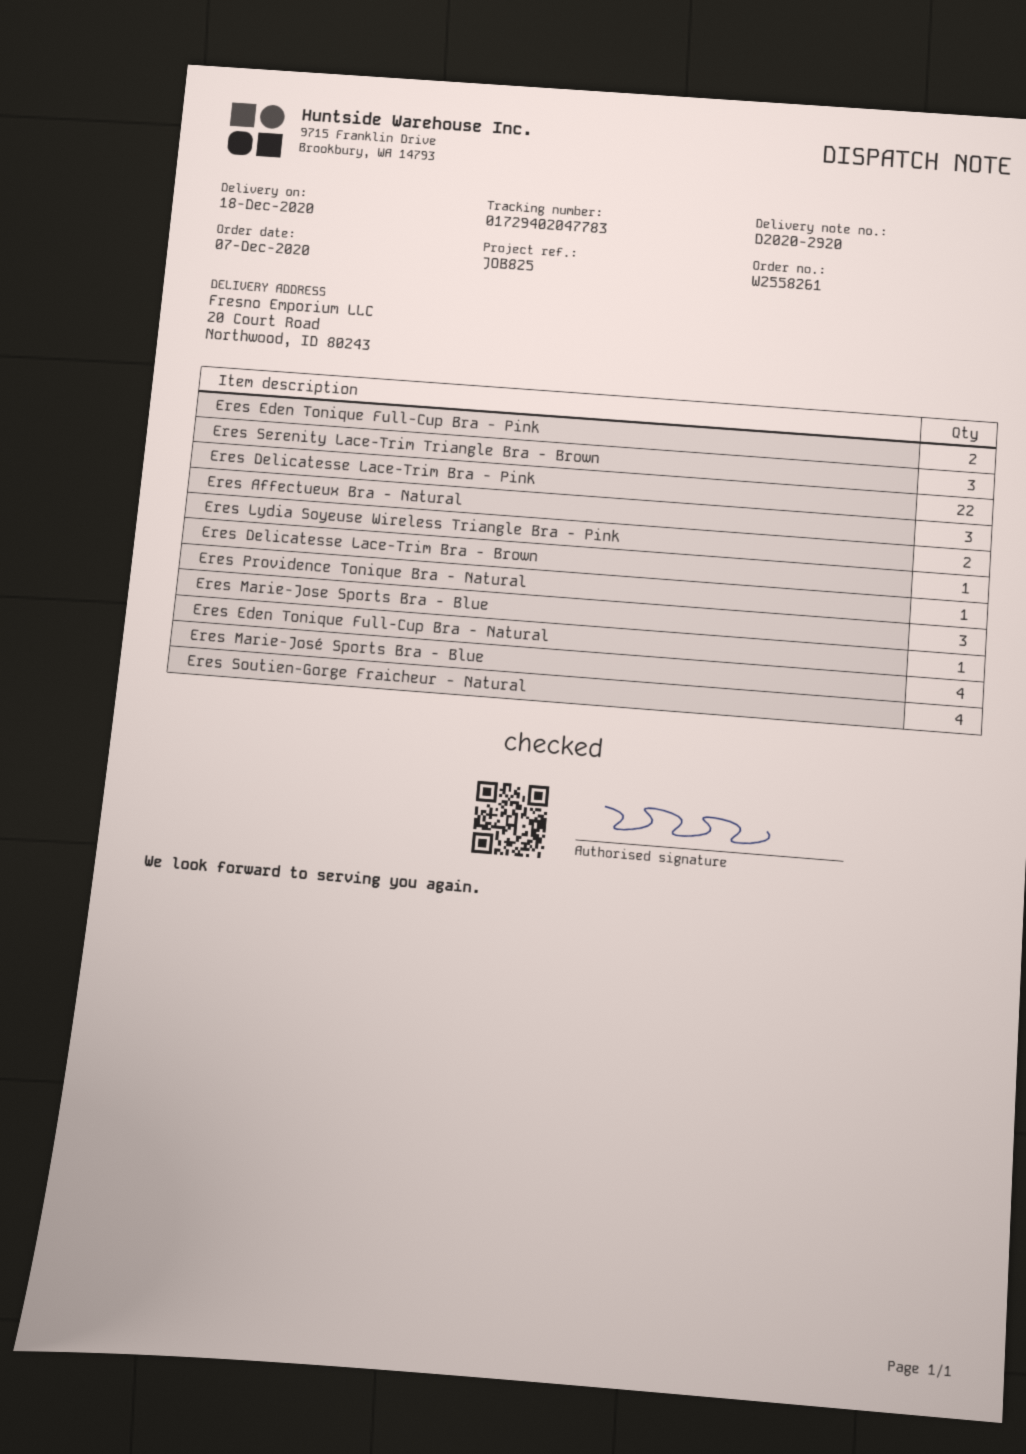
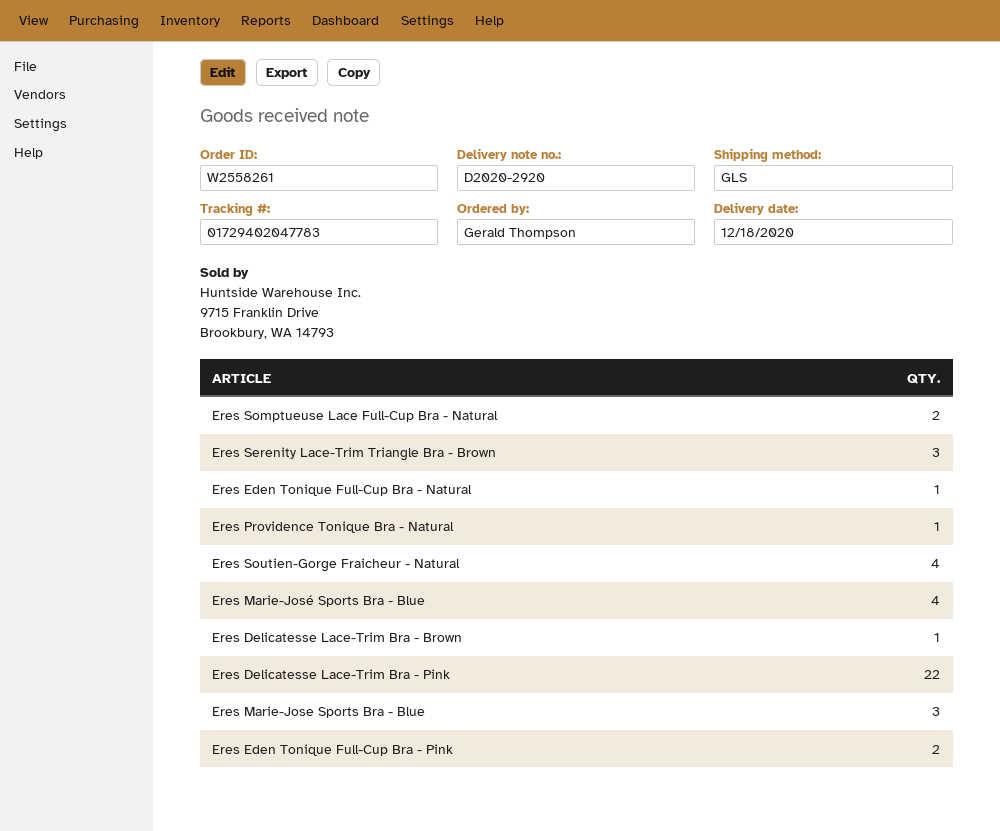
Eres Affectueux Bra - Natural: 3 -> none
Eres Lydia Soyeuse Wireless Triangle Bra - Pink: 2 -> none
Eres Somptueuse Lace Full-Cup Bra - Natural: none -> 2

